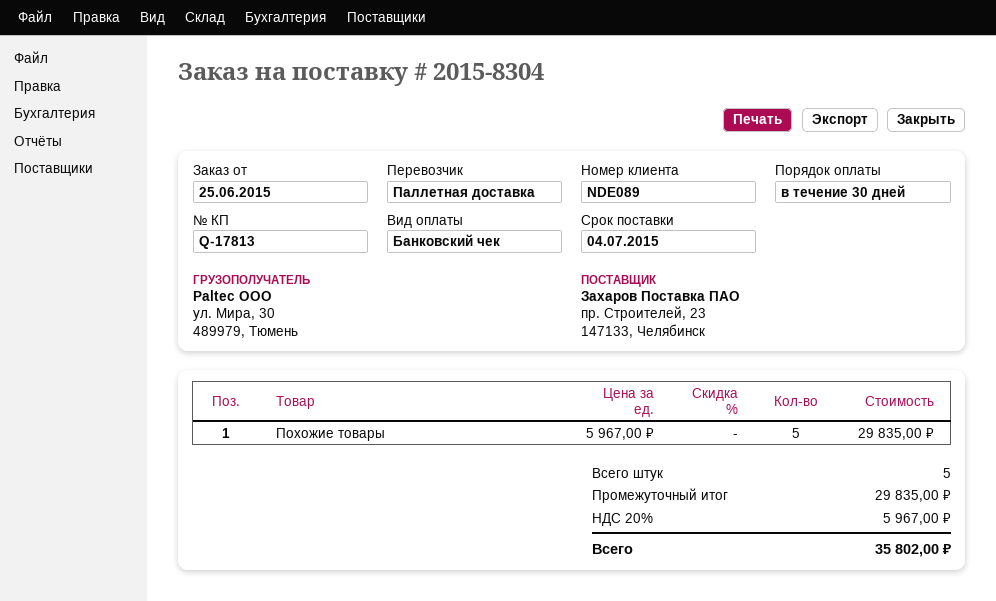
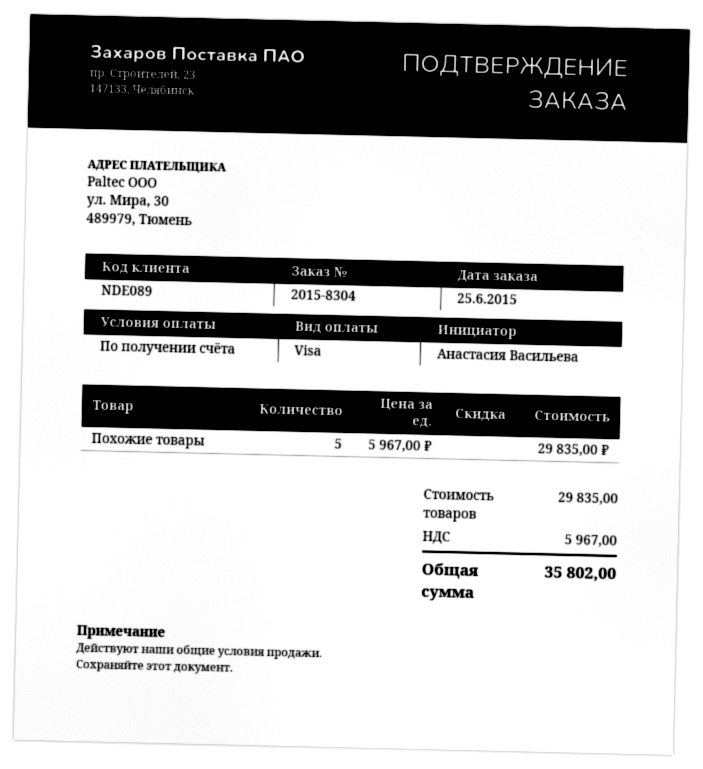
payment terms: 30 days -> on receipt
payment method: cheque -> Visa

